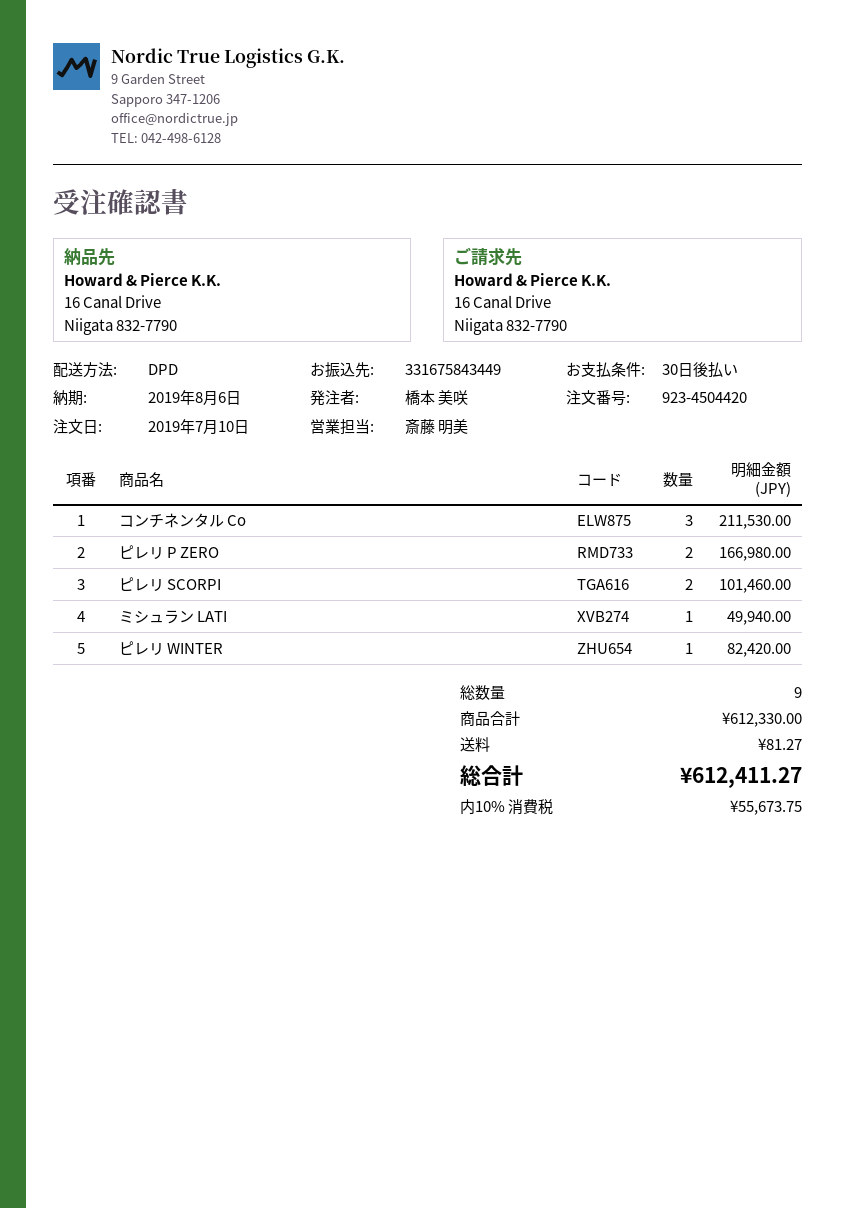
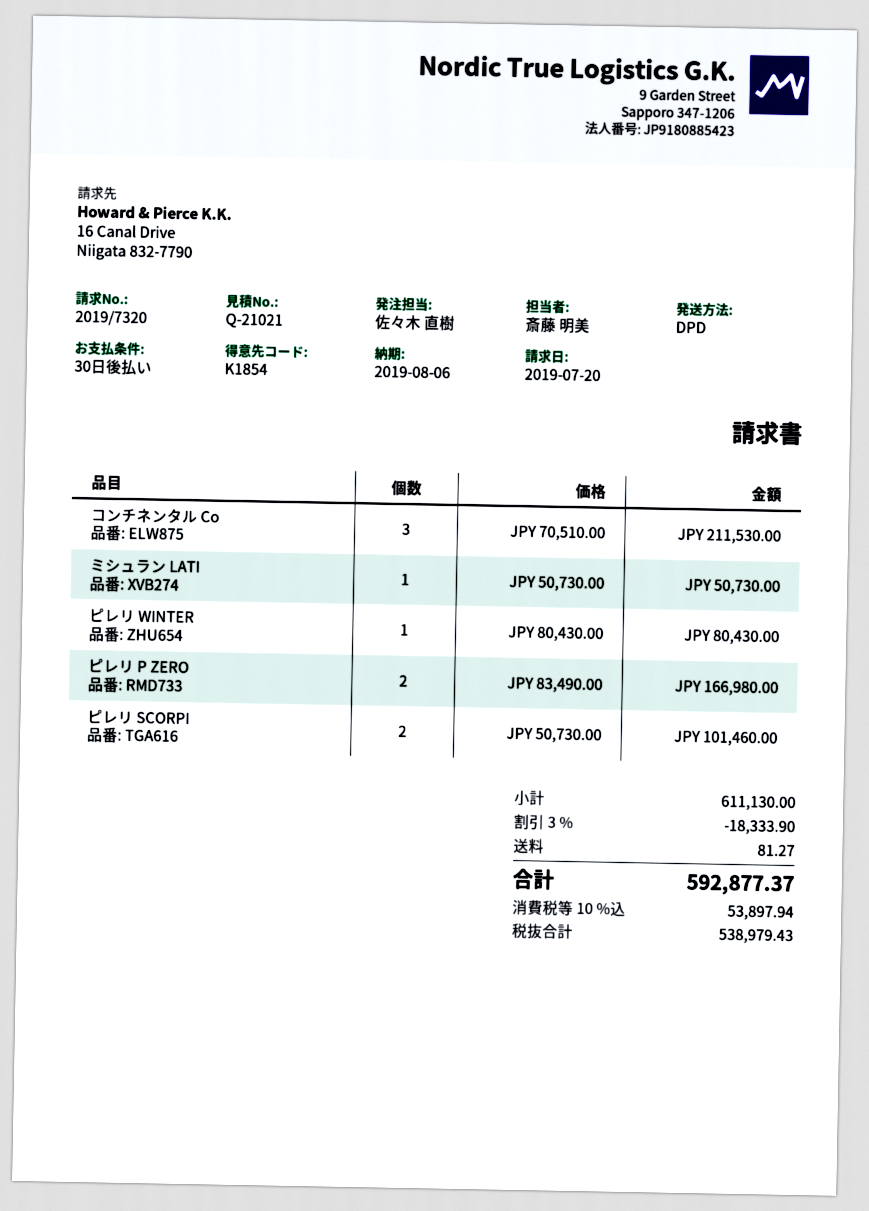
ordered by: 橋本 美咲 -> 佐々木 直樹
ミシュラン LATI: 1 for 49940.00 -> 1 for 50730.00
ピレリ WINTER: 1 for 82420.00 -> 1 for 80430.00
subtotal: 612330.00 -> 611130.00
discount: none -> 3% = 18333.90
tax: 10% = 55673.75 -> 10% = 53897.94
total: 612411.27 -> 592877.37

